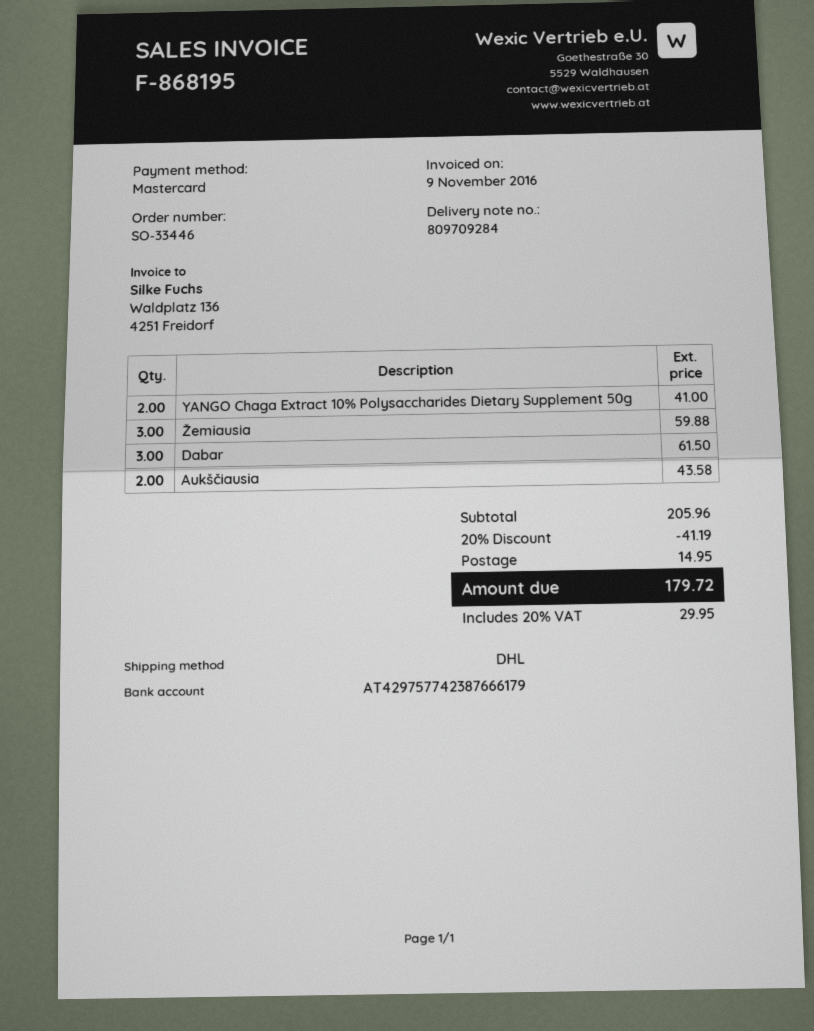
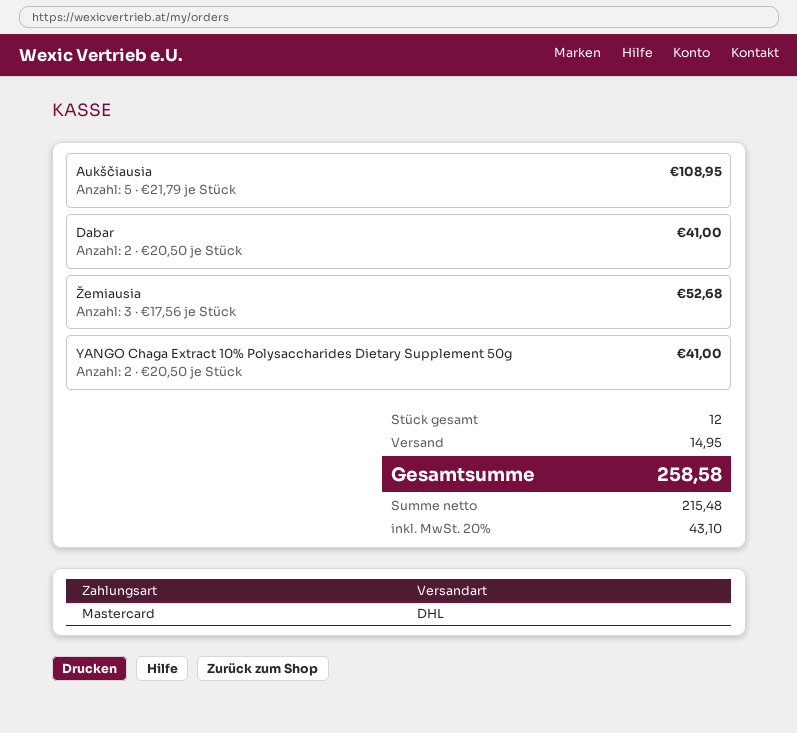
Žemiausia: 3 for 59.88 -> 3 for 52.68
Dabar: 3 for 61.50 -> 2 for 41.00
Aukščiausia: 2 for 43.58 -> 5 for 108.95
discount: 20% = 41.19 -> none
tax: 20% = 29.95 -> 20% = 43.10
total: 179.72 -> 258.58

